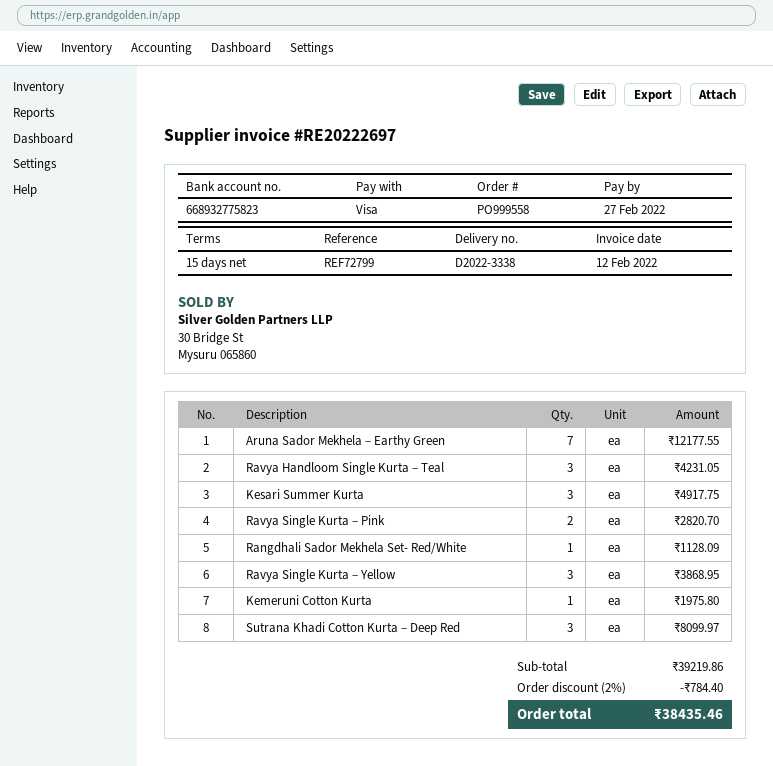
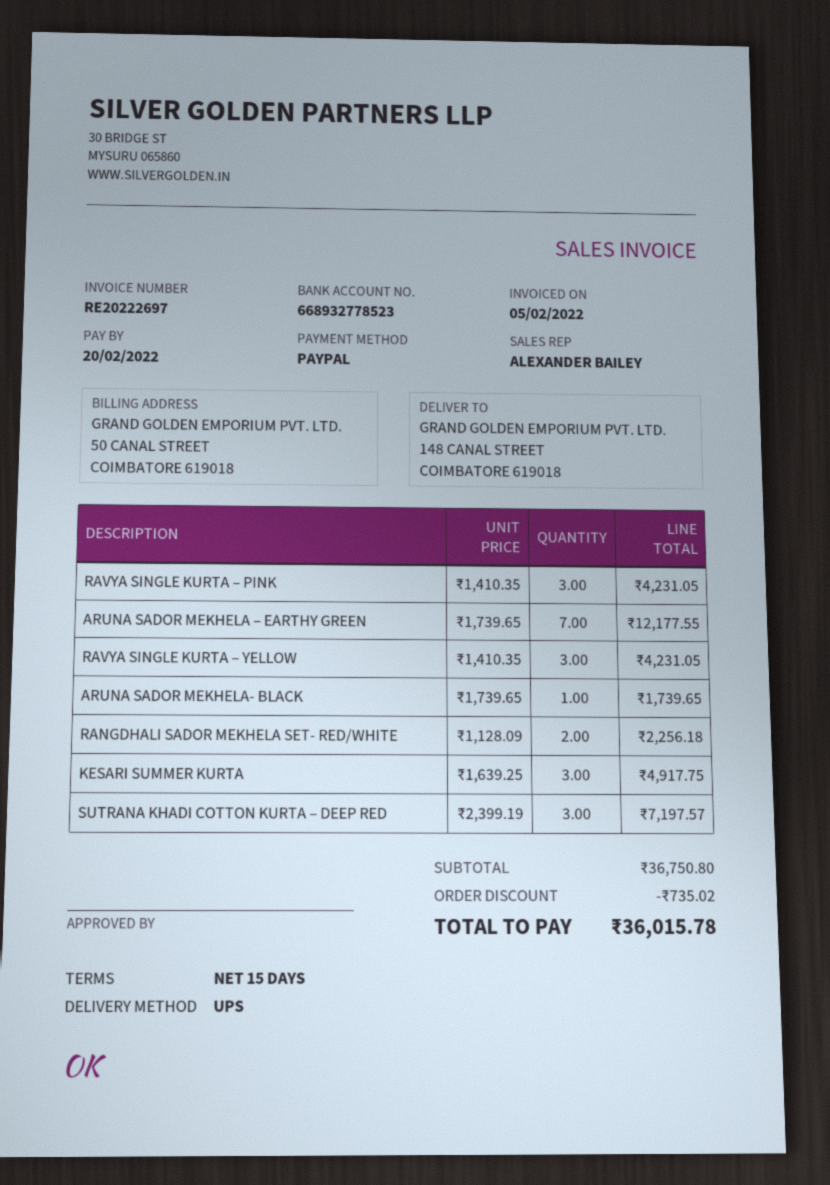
invoice date: 2022-02-12 -> 2022-02-05
due date: 2022-02-27 -> 2022-02-20
payment method: Visa -> PayPal
bank account: 668932775823 -> 668932778523
Ravya Handloom Single Kurta – Teal: 3 for 4231.05 -> none
Ravya Single Kurta – Pink: 2 for 2820.70 -> 3 for 4231.05
Rangdhali Sador Mekhela Set- Red/White: 1 for 1128.09 -> 2 for 2256.18
Ravya Single Kurta – Yellow: 3 for 3868.95 -> 3 for 4231.05
Kemeruni Cotton Kurta: 1 for 1975.80 -> none
Sutrana Khadi Cotton Kurta – Deep Red: 3 for 8099.97 -> 3 for 7197.57
ARUNA SADOR MEKHELA- BLACK: none -> 1 for 1739.65
subtotal: 39219.86 -> 36750.80
discount: 784.40 -> 735.02
total: 38435.46 -> 36015.78

